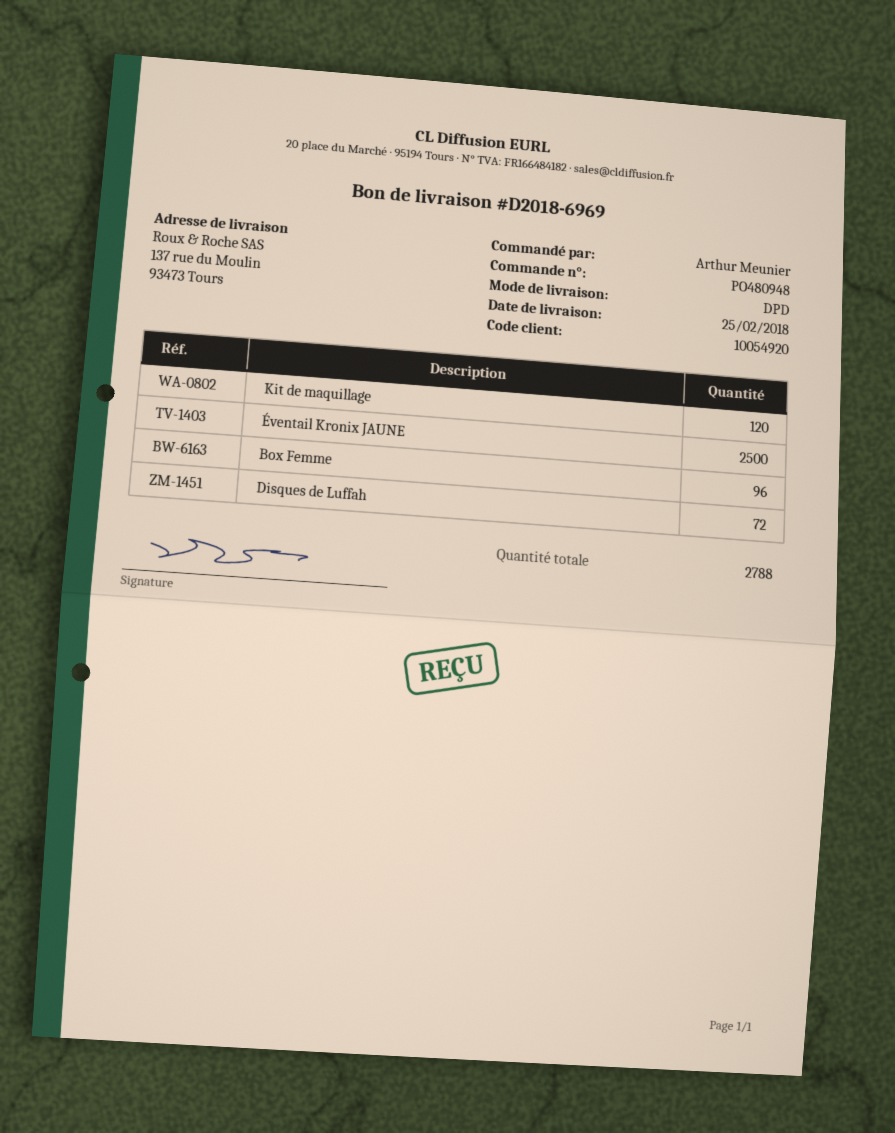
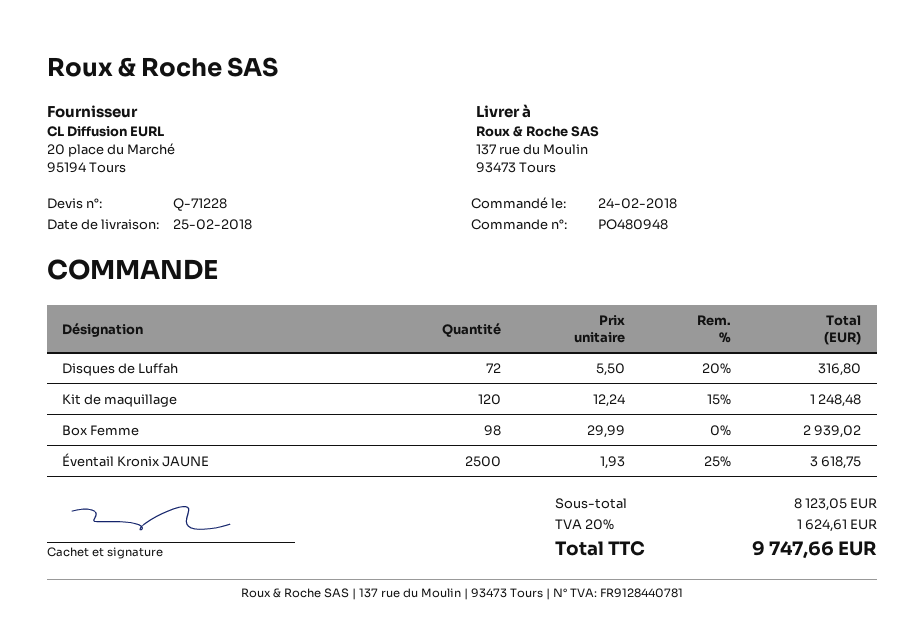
Box Femme: 96 -> 98

